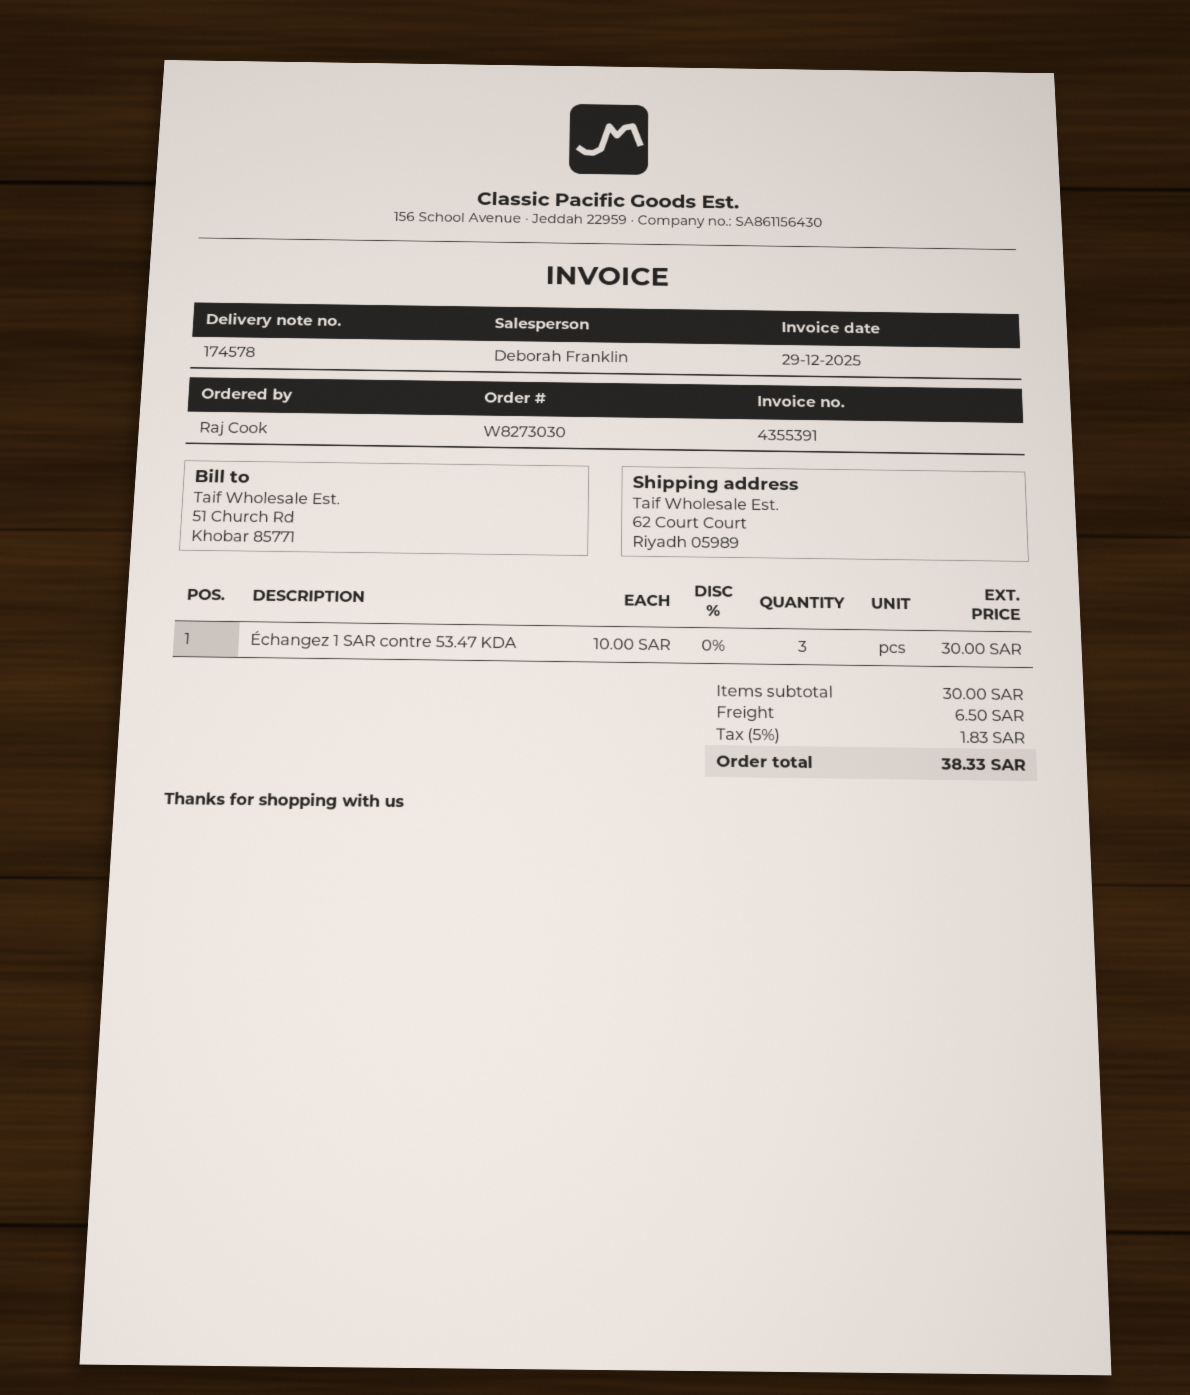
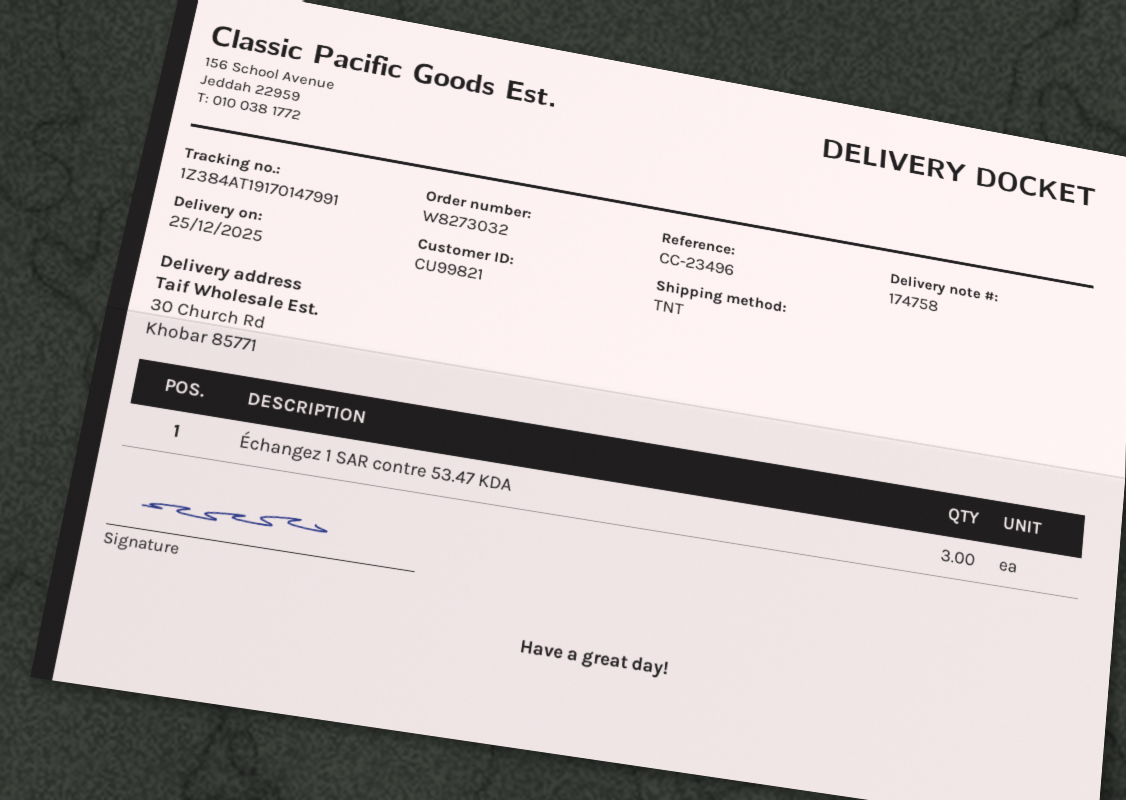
order number: W8273030 -> W8273032
delivery note number: 174578 -> 174758
ship to: 62 Court Court, Riyadh 05989 -> 30 Church Rd, Khobar 85771

